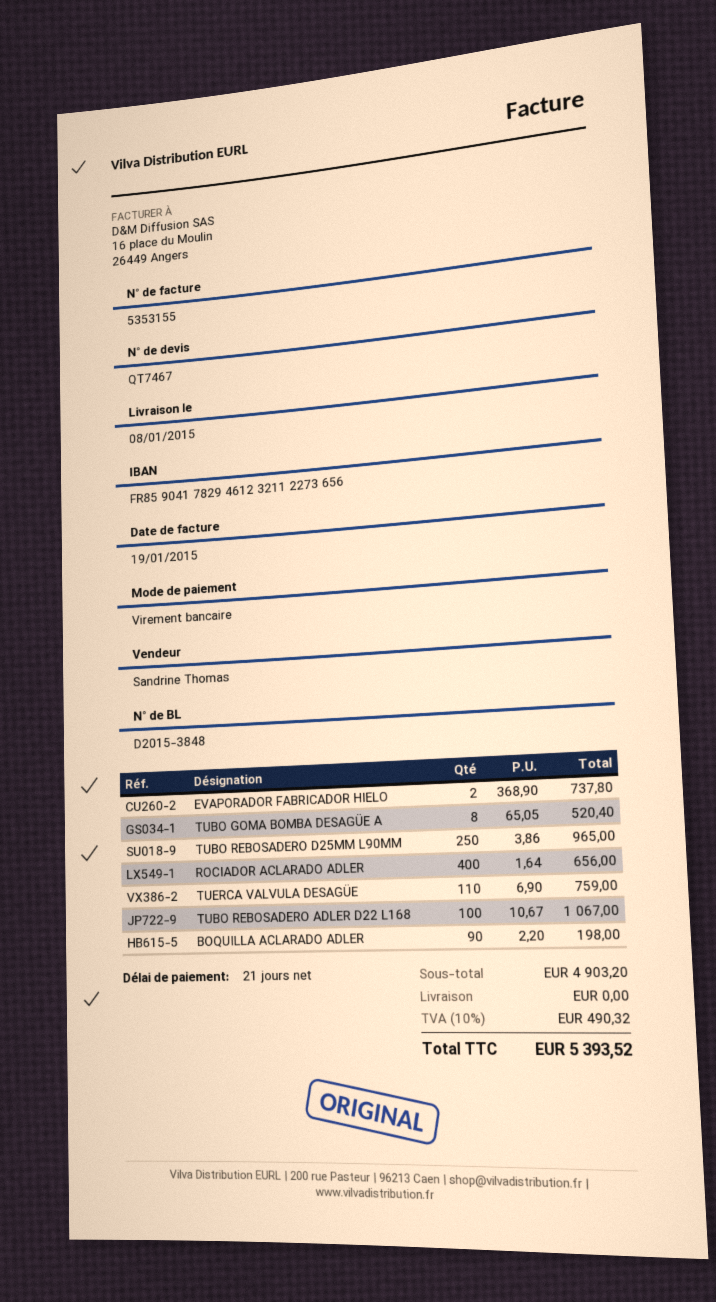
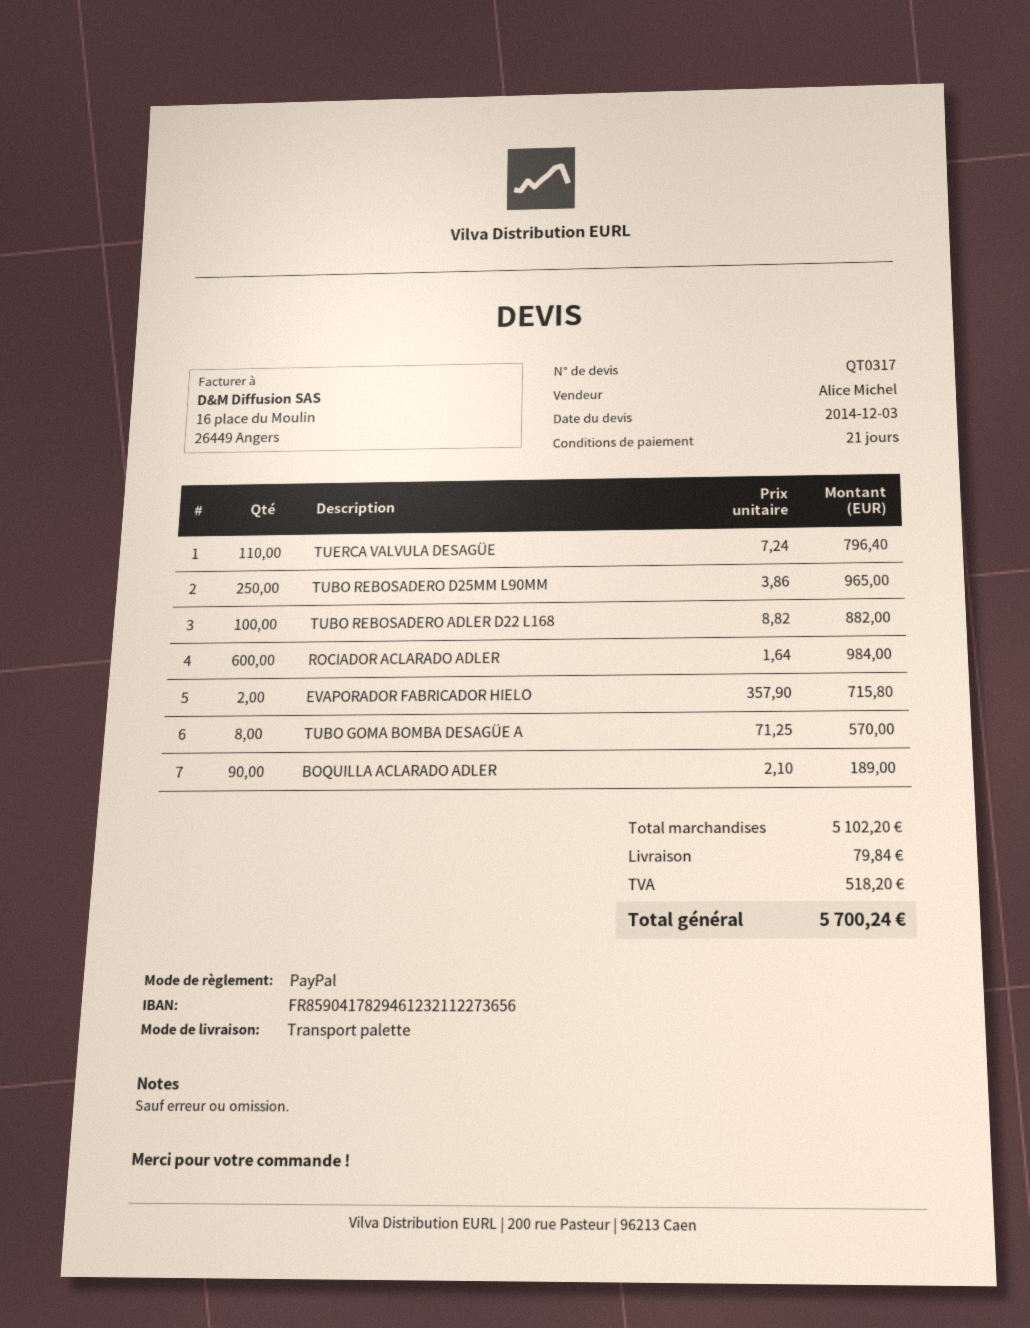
quote number: QT7467 -> QT0317
sales rep: Sandrine Thomas -> Alice Michel
payment method: bank transfer -> PayPal
EVAPORADOR FABRICADOR HIELO: 2 x 368.90 = 737.80 -> 2 x 357.90 = 715.80
TUBO GOMA BOMBA DESAGÜE A: 8 x 65.05 = 520.40 -> 8 x 71.25 = 570.00
ROCIADOR ACLARADO ADLER: 400 x 1.64 = 656.00 -> 600 x 1.64 = 984.00
TUERCA VALVULA DESAGÜE: 110 x 6.90 = 759.00 -> 110 x 7.24 = 796.40
TUBO REBOSADERO ADLER D22 L168: 100 x 10.67 = 1067.00 -> 100 x 8.82 = 882.00
BOQUILLA ACLARADO ADLER: 90 x 2.20 = 198.00 -> 90 x 2.10 = 189.00
subtotal: 4903.20 -> 5102.20
shipping: 0.00 -> 79.84
tax: 490.32 -> 518.20
total: 5393.52 -> 5700.24

